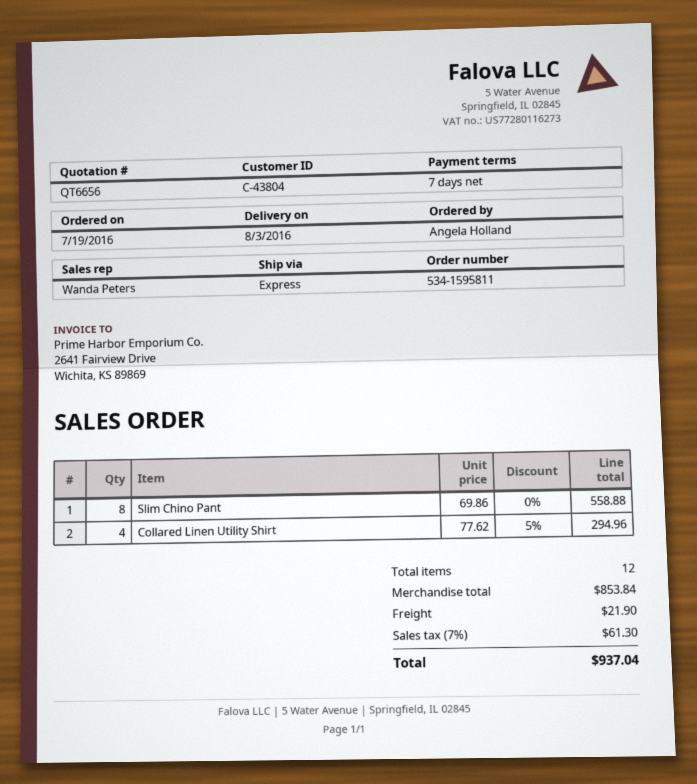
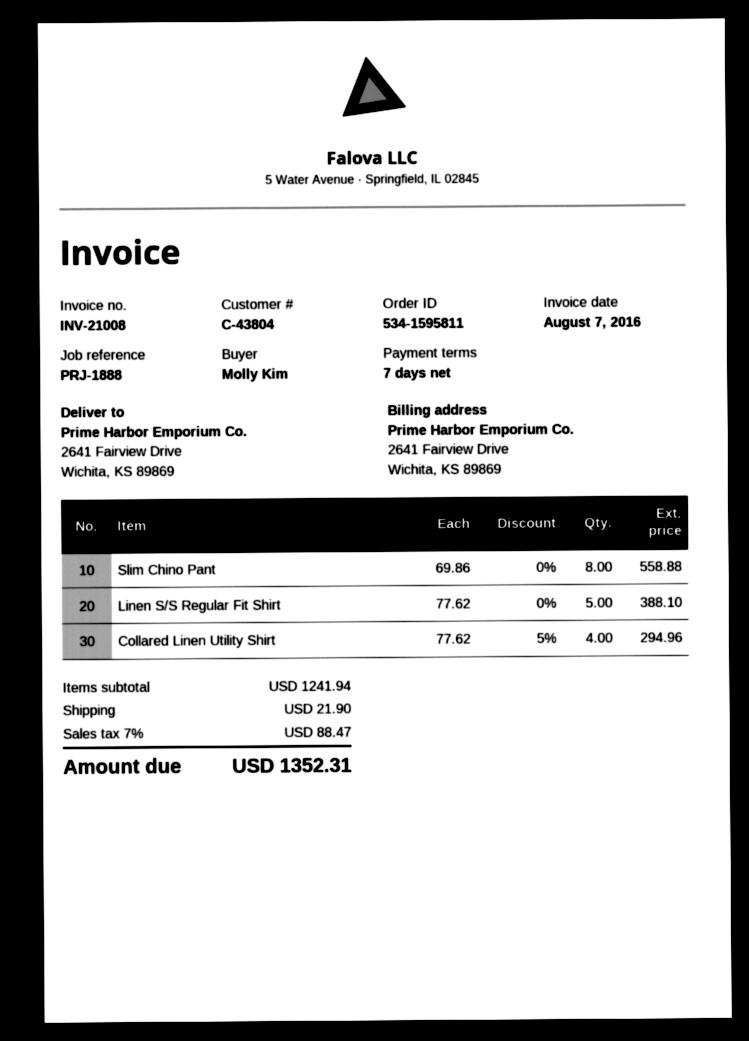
ordered by: Angela Holland -> Molly Kim
Linen S/S Regular Fit Shirt: none -> 5 x 77.62 = 388.10
subtotal: 853.84 -> 1241.94
tax: 7% = 61.30 -> 7% = 88.47
total: 937.04 -> 1352.31

